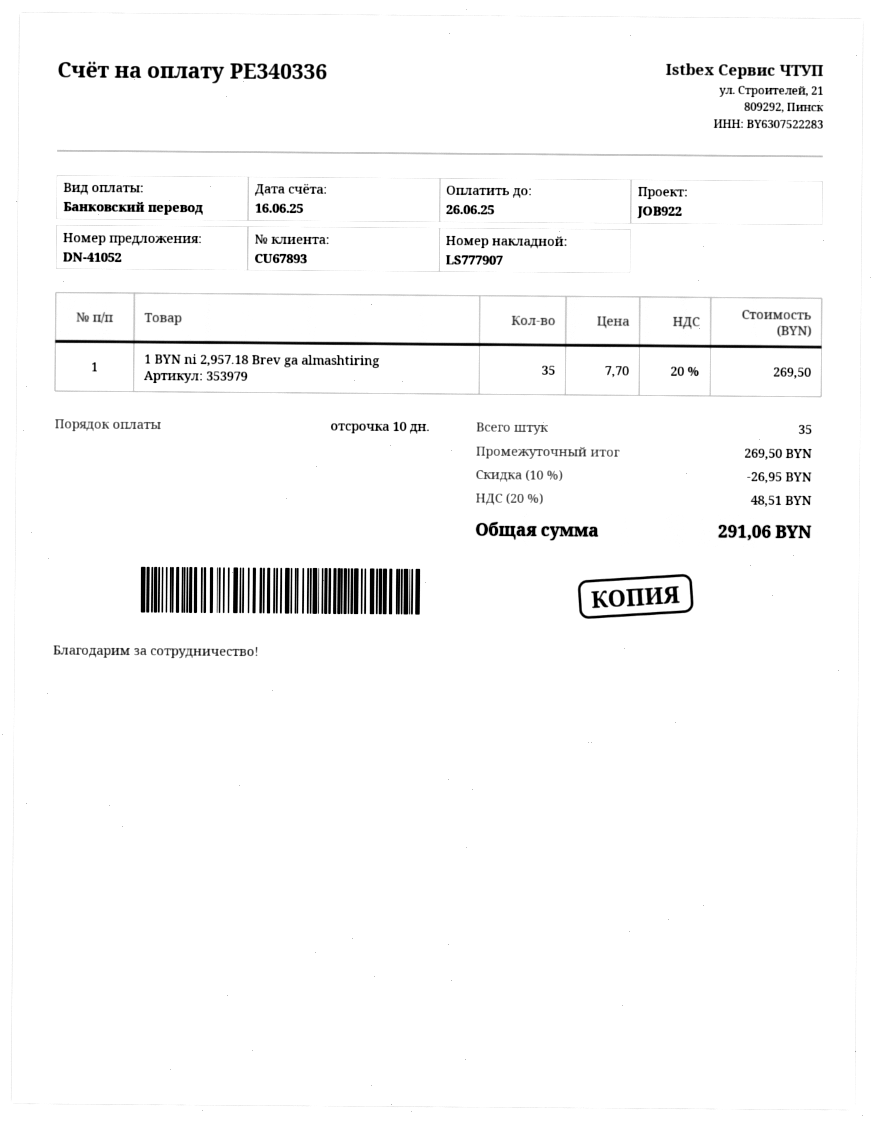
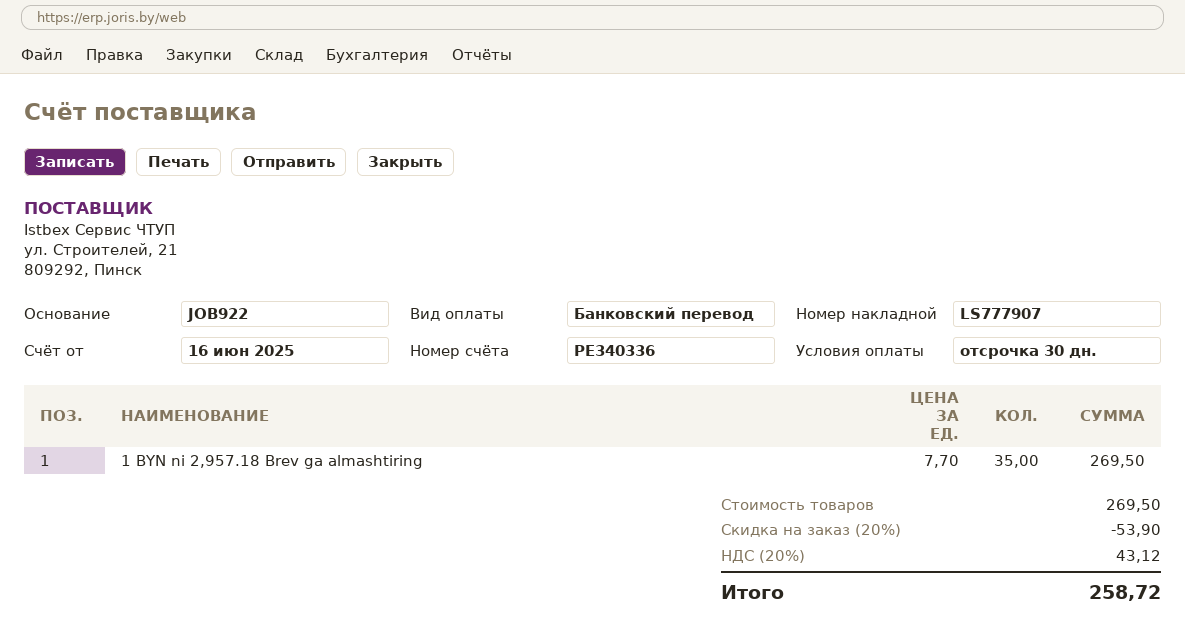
payment terms: 10 days -> 30 days
discount: 10% = 26.95 -> 20% = 53.90
tax: 20% = 48.51 -> 20% = 43.12
total: 291.06 -> 258.72

